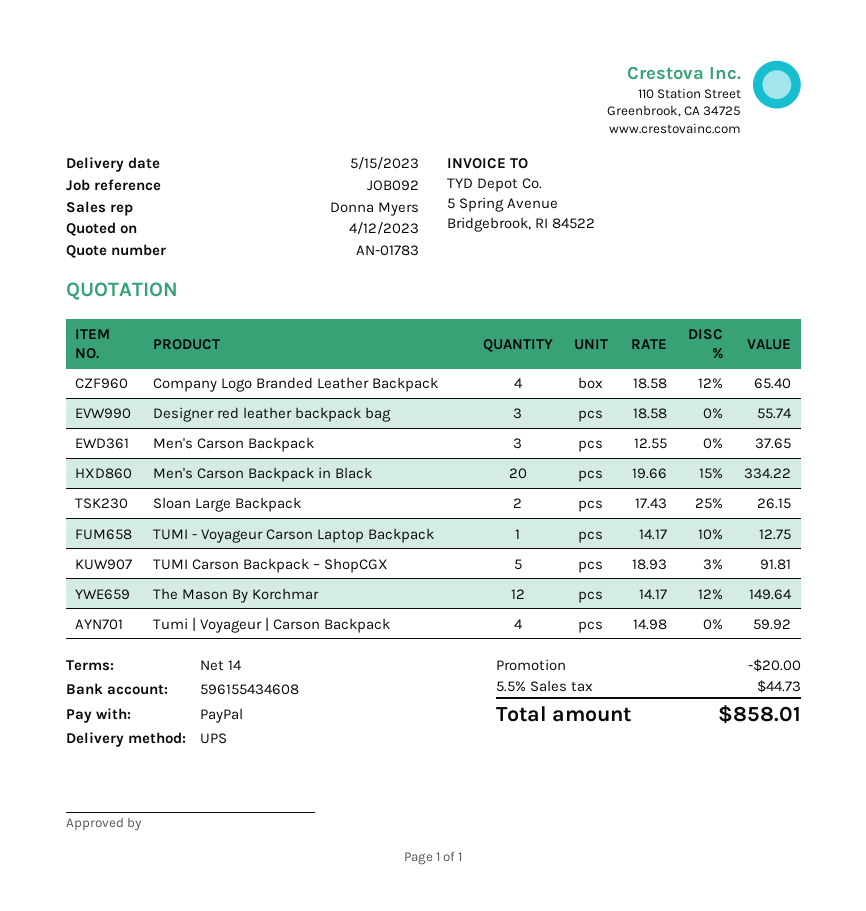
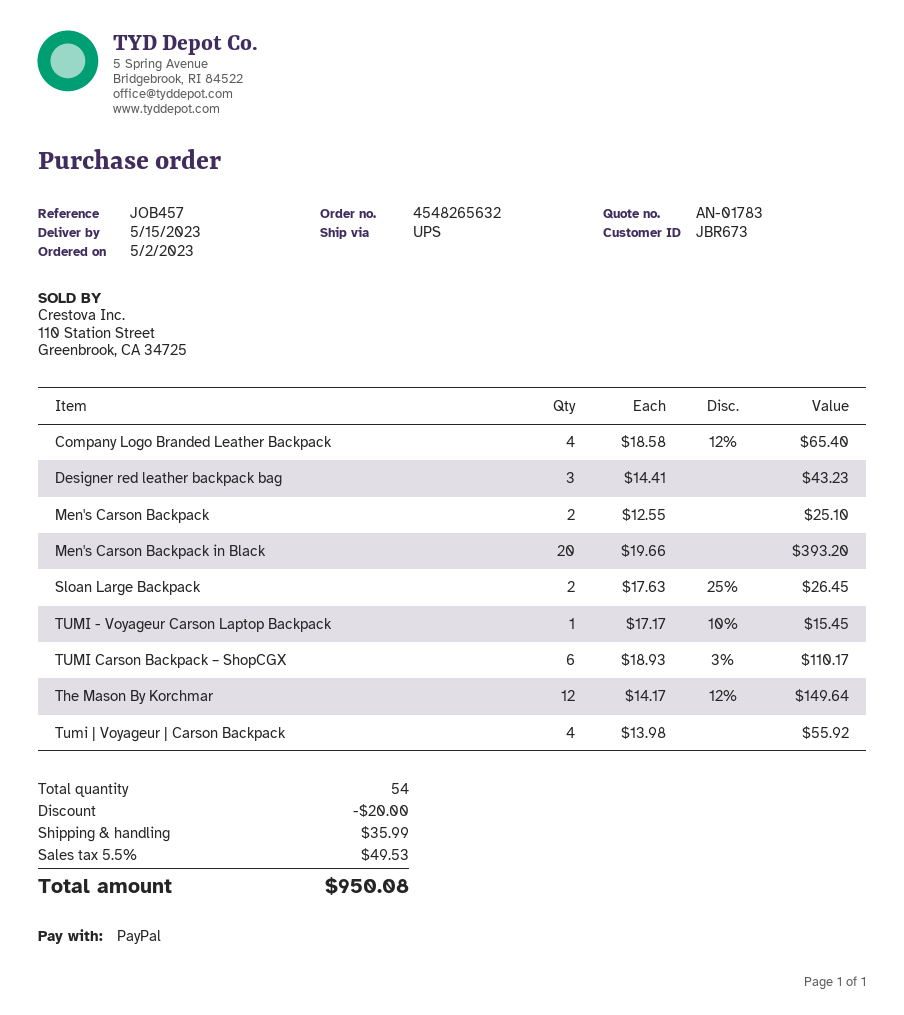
reference: JOB092 -> JOB457
Designer red leather backpack bag: 3 x 18.58 = 55.74 -> 3 x 14.41 = 43.23
Men's Carson Backpack: 3 x 12.55 = 37.65 -> 2 x 12.55 = 25.10
Men's Carson Backpack in Black: 20 x 19.66 - 15% = 334.22 -> 20 x 19.66 = 393.20
Sloan Large Backpack: 2 x 17.43 - 25% = 26.15 -> 2 x 17.63 - 25% = 26.45
TUMI - Voyageur Carson Laptop Backpack: 1 x 14.17 - 10% = 12.75 -> 1 x 17.17 - 10% = 15.45
TUMI Carson Backpack – ShopCGX: 5 x 18.93 - 3% = 91.81 -> 6 x 18.93 - 3% = 110.17
Tumi | Voyageur | Carson Backpack: 4 x 14.98 = 59.92 -> 4 x 13.98 = 55.92
shipping: none -> 35.99
tax: 5.5% = 44.73 -> 5.5% = 49.53
total: 858.01 -> 950.08

